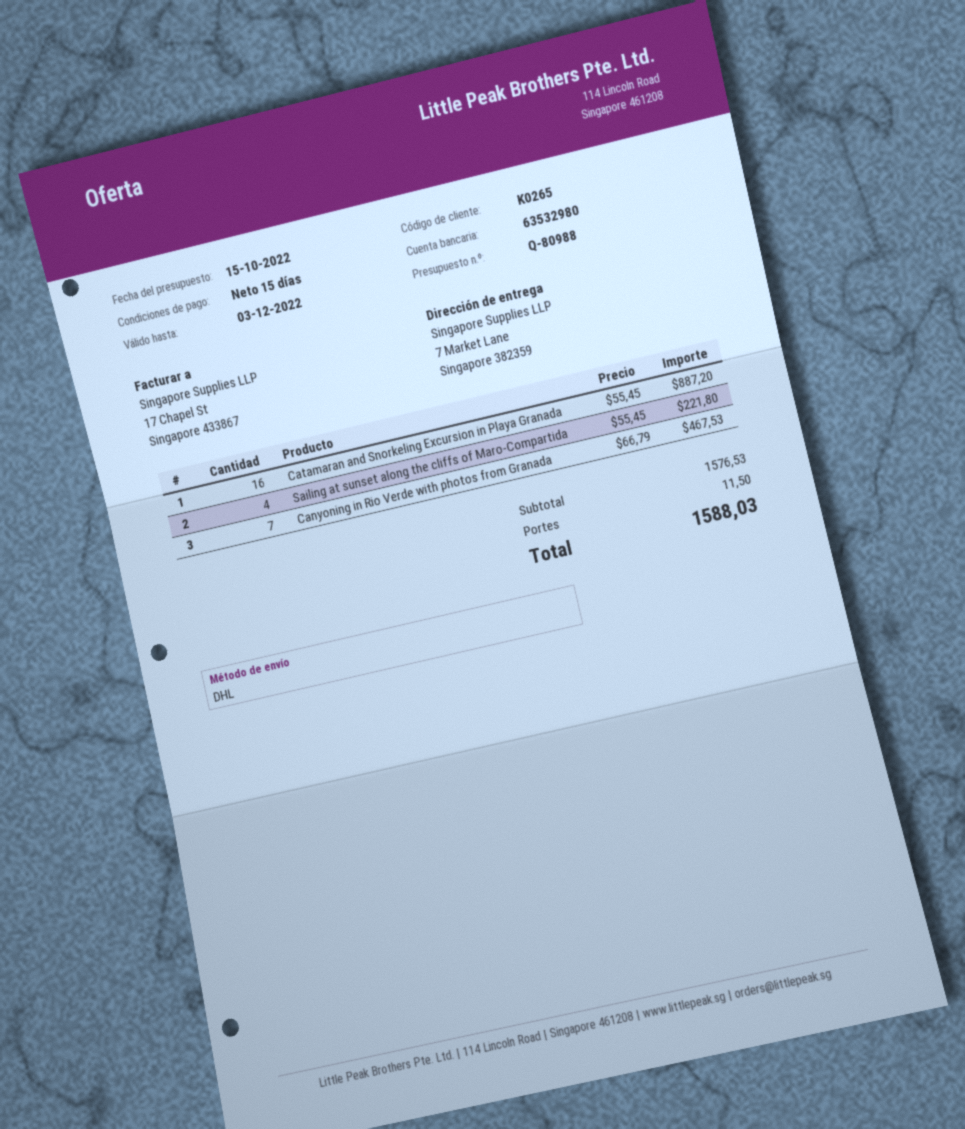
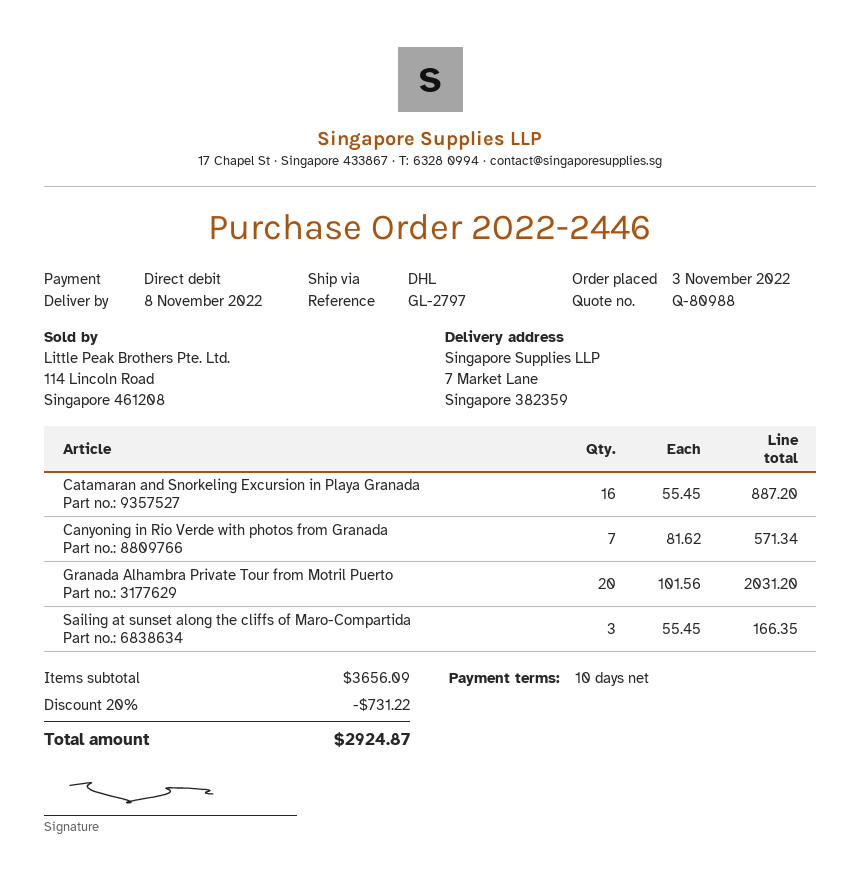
payment terms: 15 days -> 10 days
Sailing at sunset along the cliffs of Maro-Compartida: 4 x 55.45 = 221.80 -> 3 x 55.45 = 166.35
Canyoning in Rio Verde with photos from Granada: 7 x 66.79 = 467.53 -> 7 x 81.62 = 571.34
Granada Alhambra Private Tour from Motril Puerto: none -> 20 x 101.56 = 2031.20
subtotal: 1576.53 -> 3656.09
discount: none -> 20% = 731.22
shipping: 11.50 -> none
total: 1588.03 -> 2924.87

